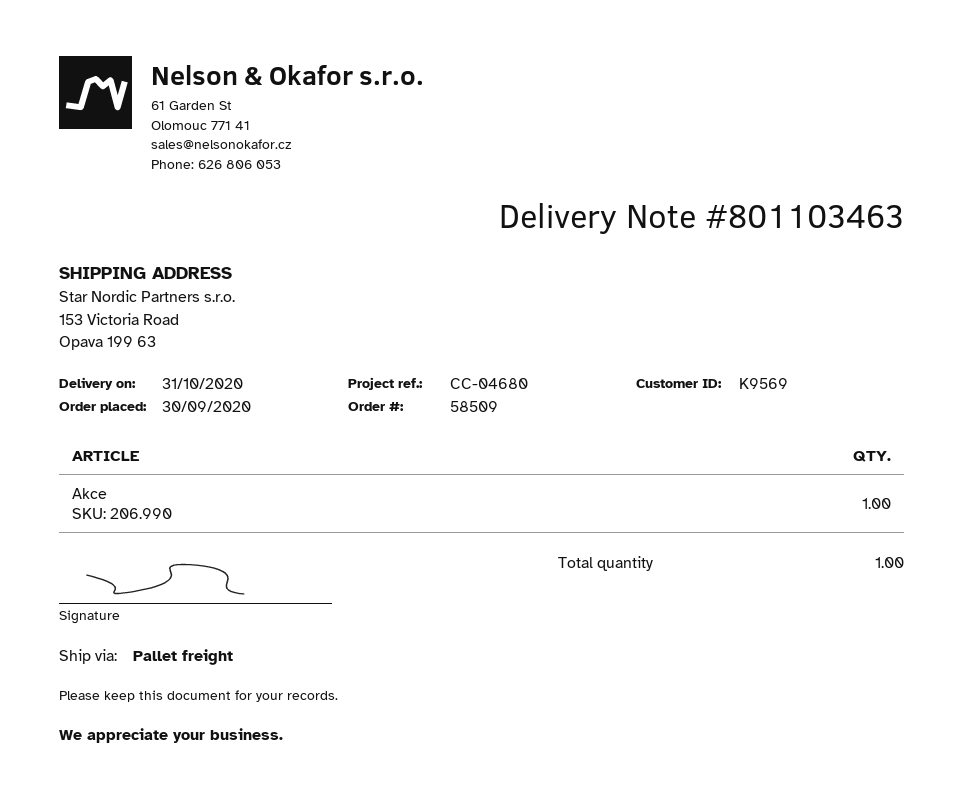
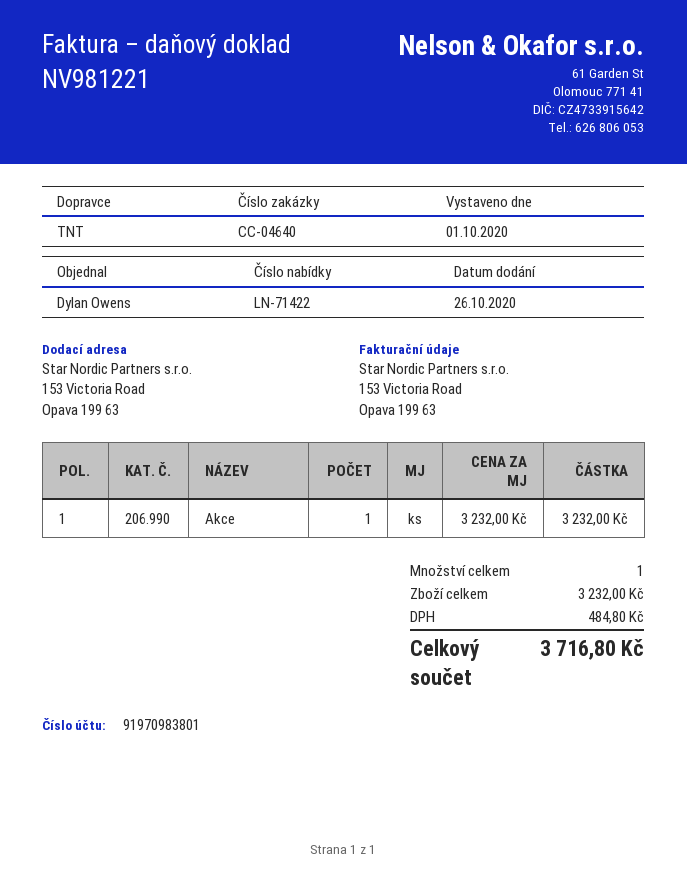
delivery date: 2020-10-31 -> 2020-10-26
reference: CC-04680 -> CC-04640
shipping method: pallet freight -> TNT

